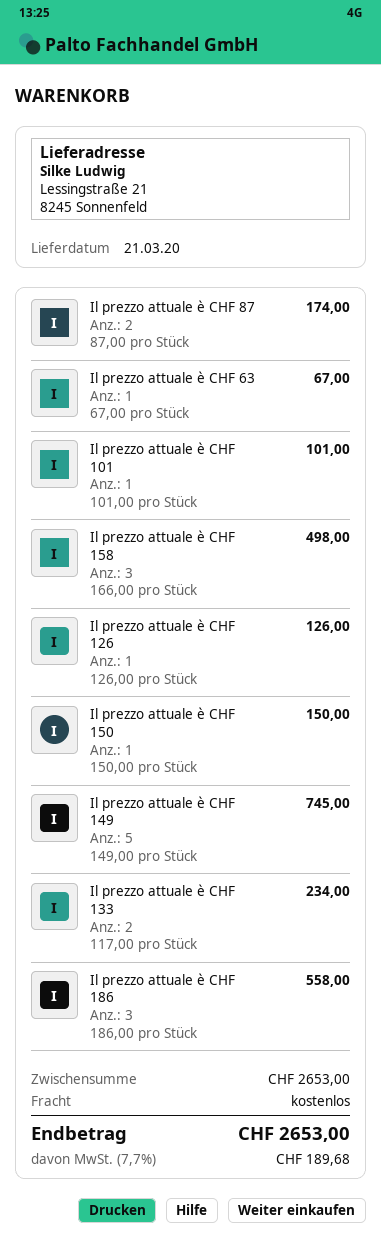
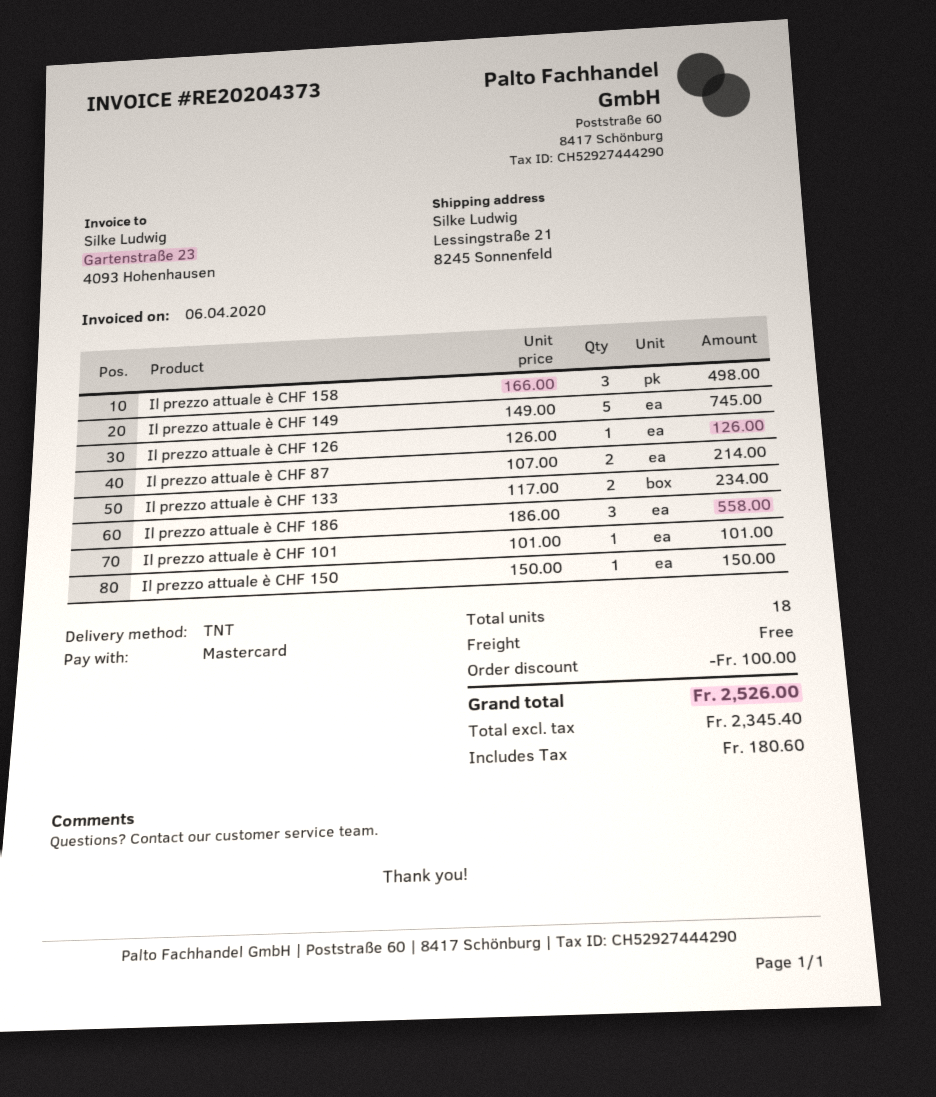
Il prezzo attuale è CHF 87: 2 x 87.00 = 174.00 -> 2 x 107.00 = 214.00
Il prezzo attuale è CHF 63: 1 x 67.00 = 67.00 -> none
discount: none -> 100.00
tax: 189.68 -> 180.60
total: 2653.00 -> 2526.00

